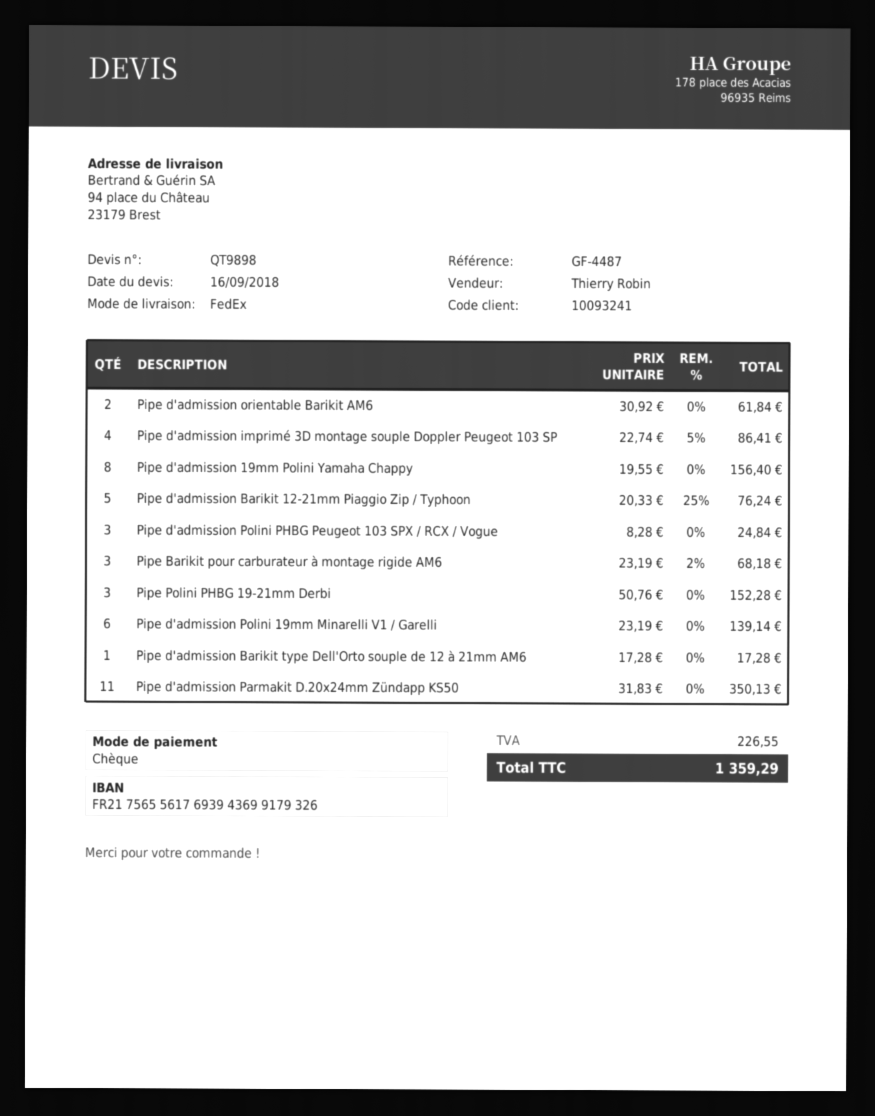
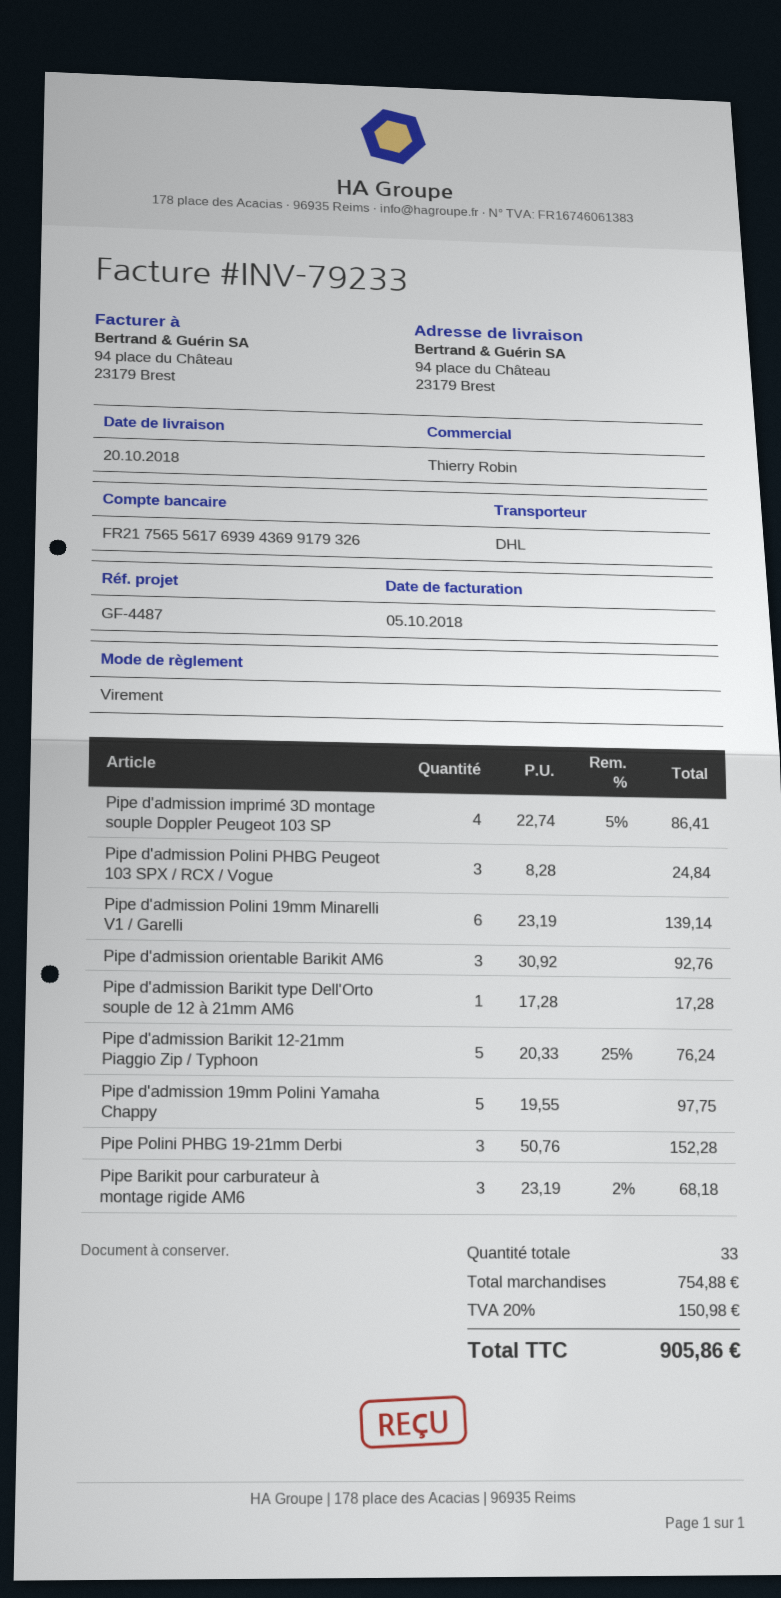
payment method: cheque -> bank transfer
shipping method: FedEx -> DHL
Pipe d'admission orientable Barikit AM6: 2 x 30.92 = 61.84 -> 3 x 30.92 = 92.76
Pipe d'admission 19mm Polini Yamaha Chappy: 8 x 19.55 = 156.40 -> 5 x 19.55 = 97.75
Pipe d'admission Parmakit D.20x24mm Zündapp KS50: 11 x 31.83 = 350.13 -> none
tax: 226.55 -> 150.98
total: 1359.29 -> 905.86

